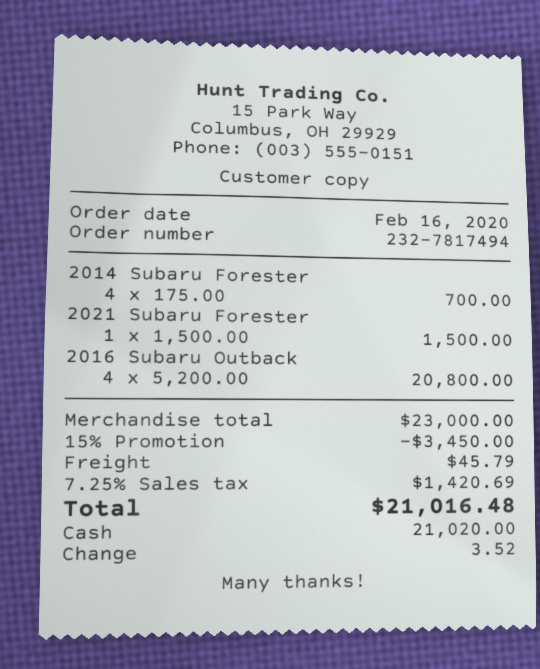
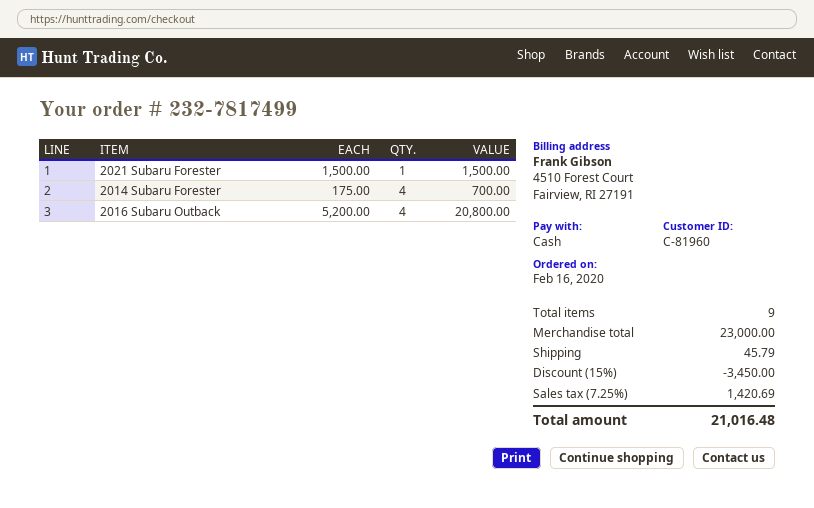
order number: 232-7817494 -> 232-7817499

